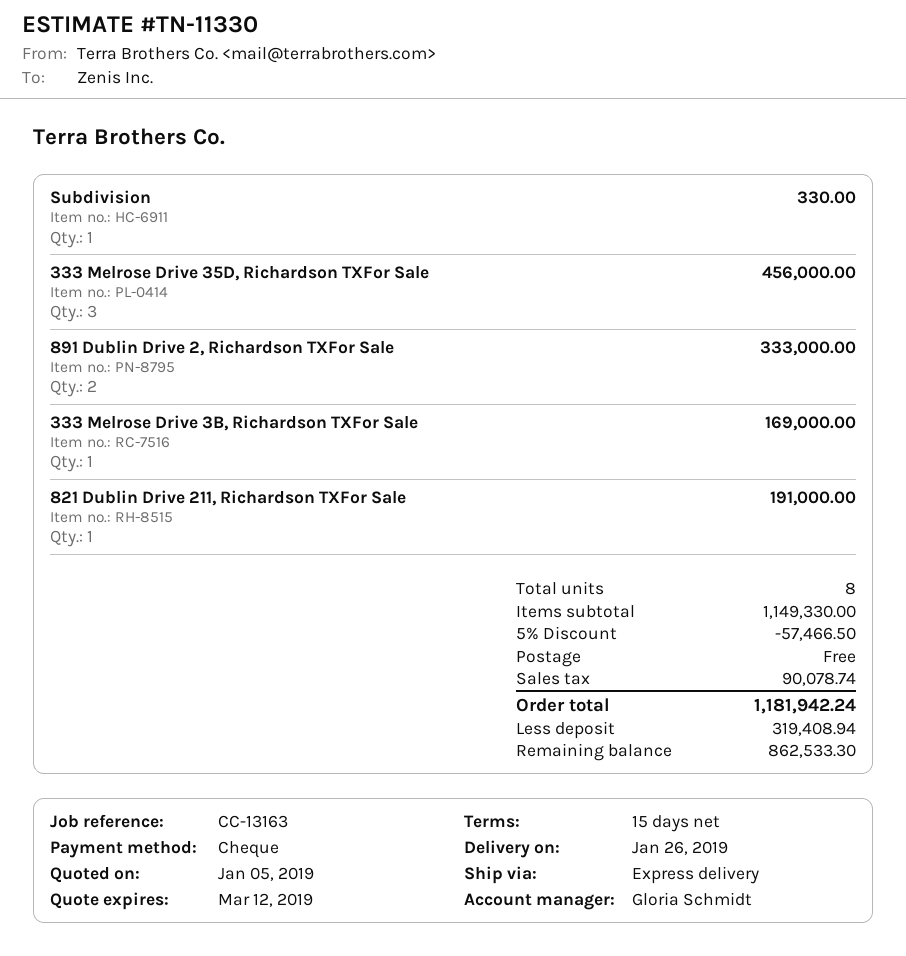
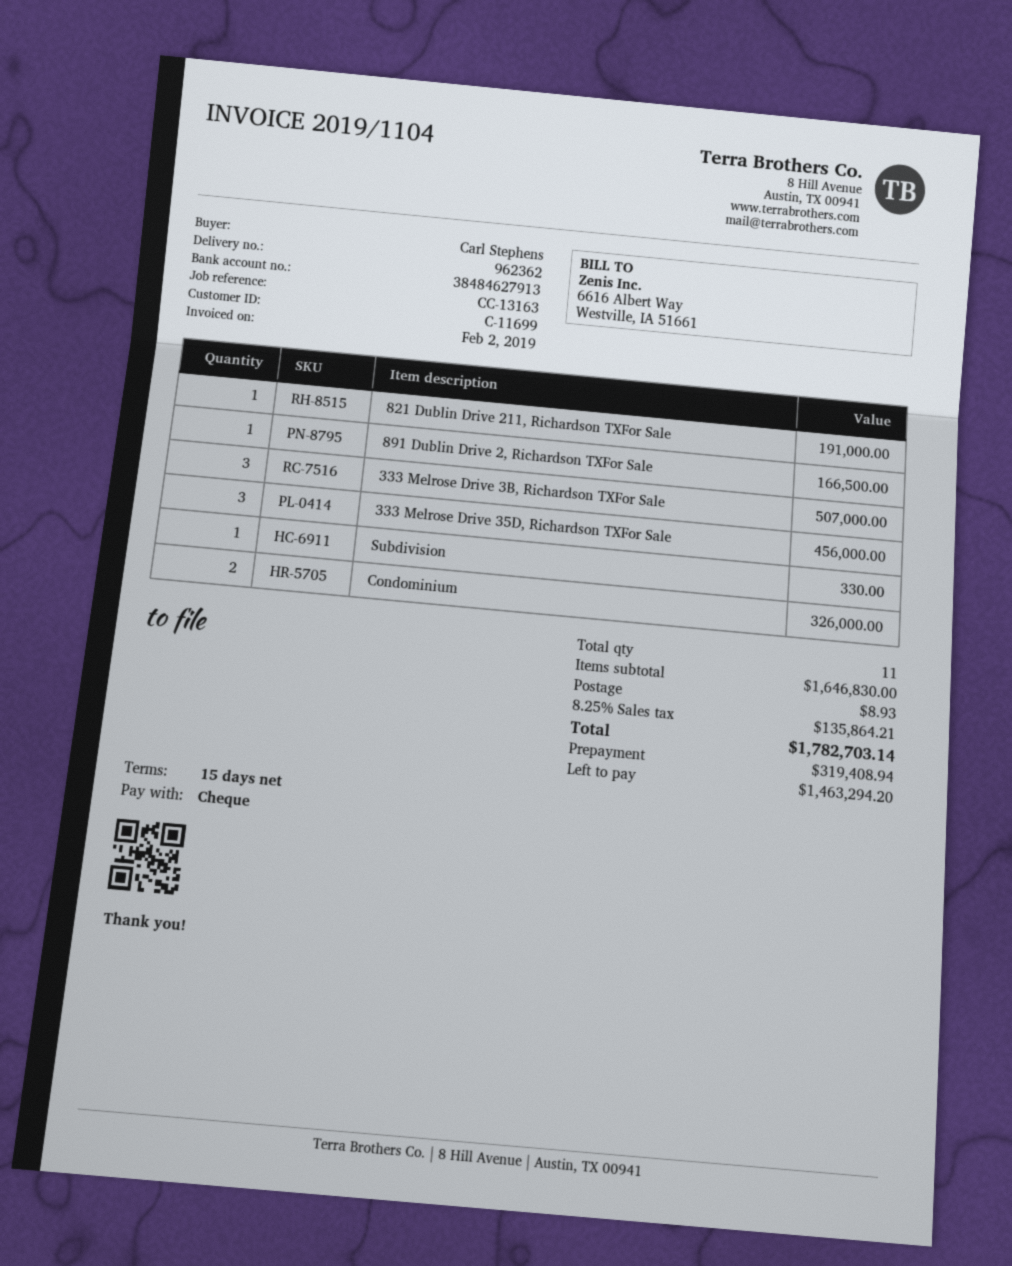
891 Dublin Drive 2, Richardson TXFor Sale: 2 for 333000.00 -> 1 for 166500.00
333 Melrose Drive 3B, Richardson TXFor Sale: 1 for 169000.00 -> 3 for 507000.00
Condominium: none -> 2 for 326000.00
total quantity: 8 -> 11
subtotal: 1149330.00 -> 1646830.00
discount: 5% = 57466.50 -> none
shipping: 0.00 -> 8.93
tax: 90078.74 -> 135864.21
total: 1181942.24 -> 1782703.14
balance: 862533.30 -> 1463294.20

